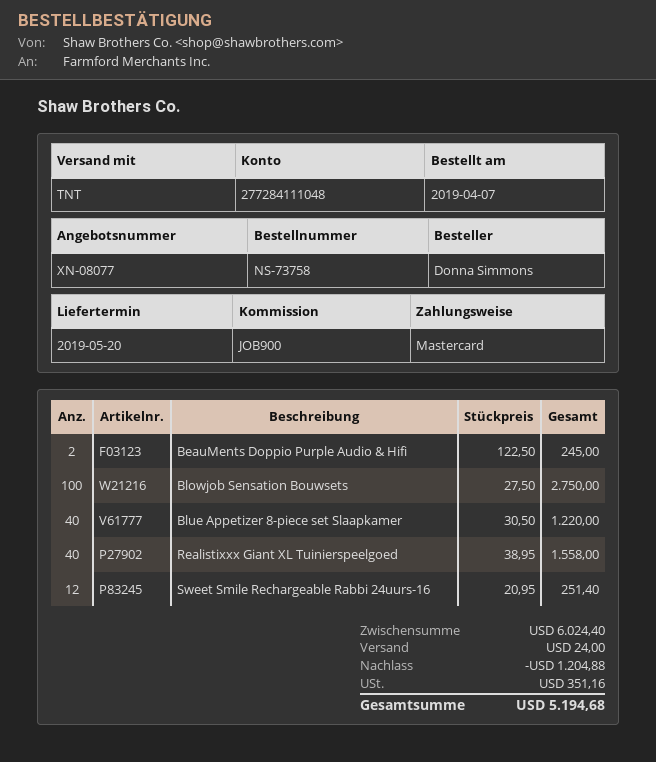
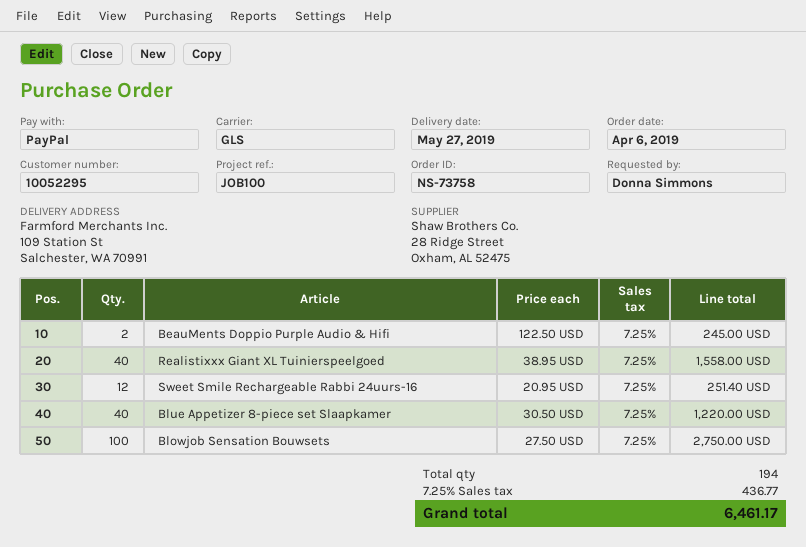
order date: 2019-04-07 -> 2019-04-06
delivery date: 2019-05-20 -> 2019-05-27
reference: JOB900 -> JOB100
payment method: Mastercard -> PayPal
shipping method: TNT -> GLS
discount: 1204.88 -> none
shipping: 24.00 -> none
tax: 351.16 -> 436.77
total: 5194.68 -> 6461.17

